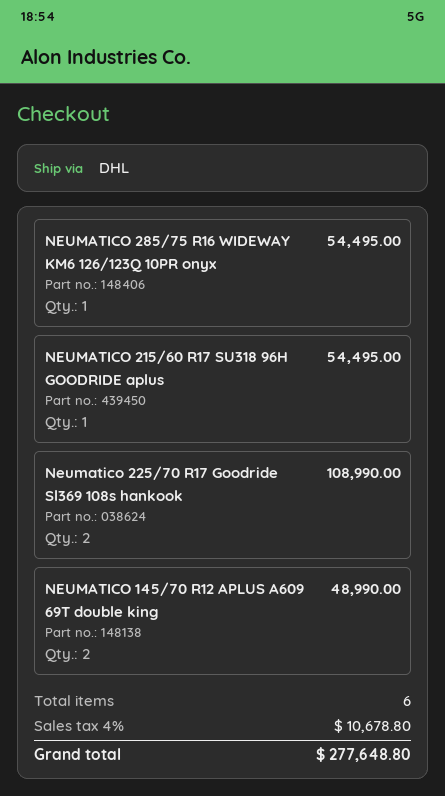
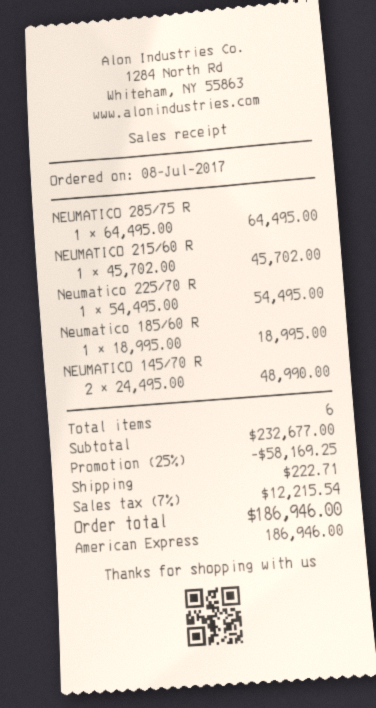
NEUMATICO 285/75 R16 WIDEWAY KM6 126/123Q 10PR onyx: 1 for 54495.00 -> 1 for 64495.00
NEUMATICO 215/60 R17 SU318 96H GOODRIDE aplus: 1 for 54495.00 -> 1 for 45702.00
Neumatico 225/70 R17 Goodride Sl369 108s hankook: 2 for 108990.00 -> 1 for 54495.00
Neumatico 185/60 R: none -> 1 for 18995.00
discount: none -> 25% = 58169.25
shipping: none -> 222.71
tax: 4% = 10678.80 -> 7% = 12215.54
total: 277648.80 -> 186946.00

